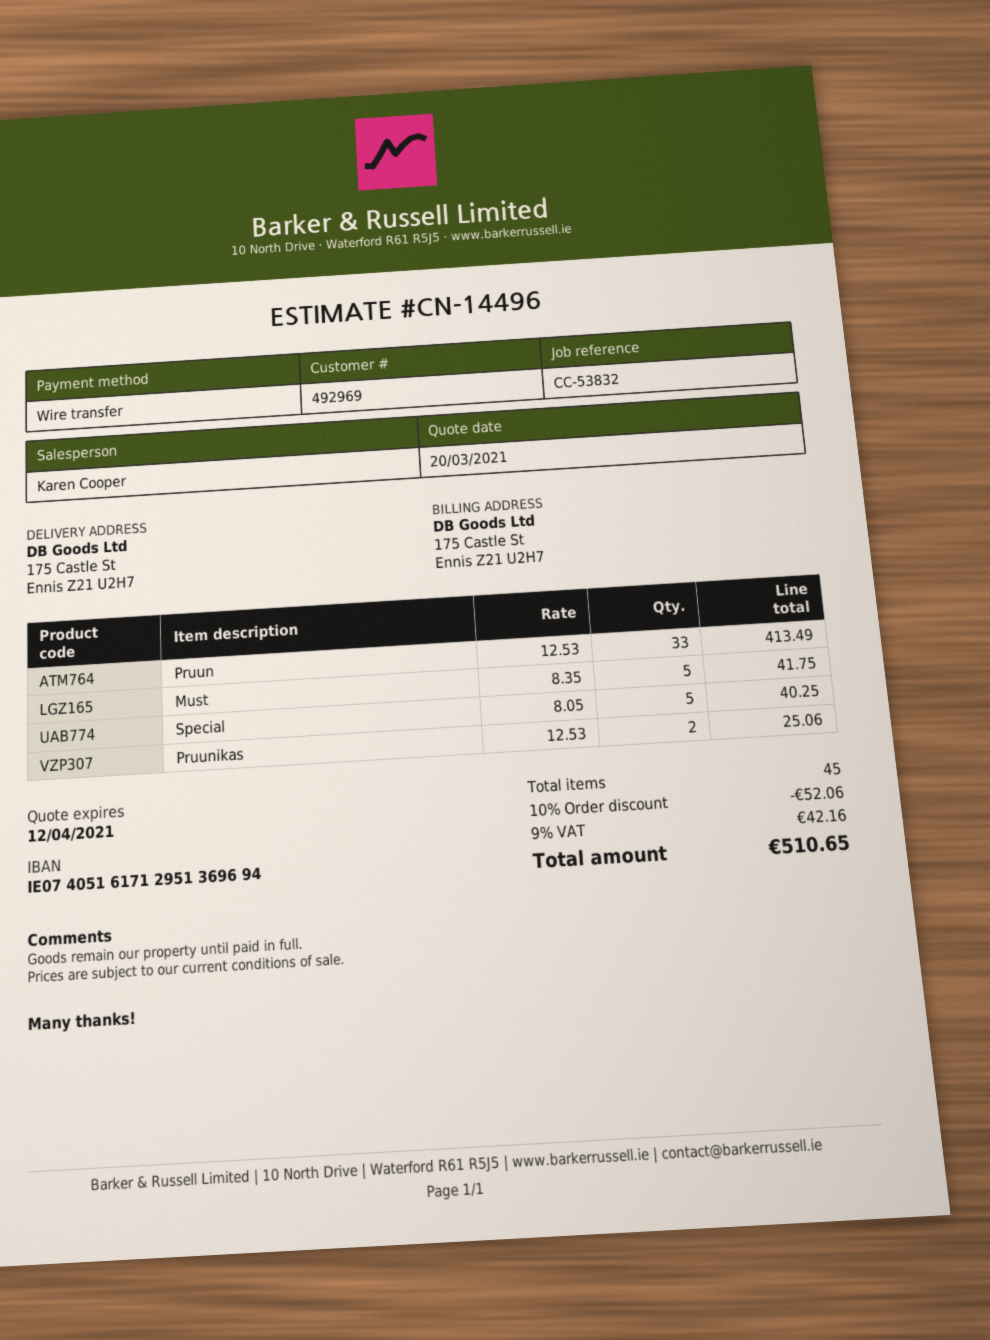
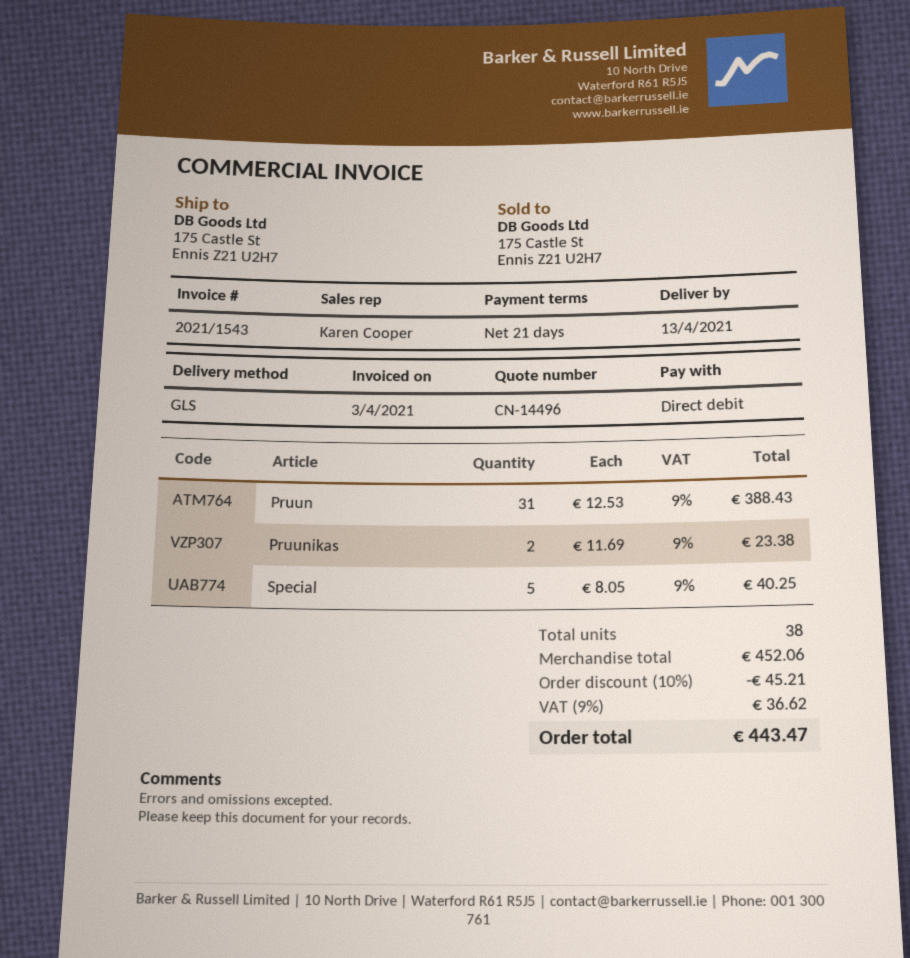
payment method: bank transfer -> direct debit
Pruun: 33 x 12.53 = 413.49 -> 31 x 12.53 = 388.43
Must: 5 x 8.35 = 41.75 -> none
Pruunikas: 2 x 12.53 = 25.06 -> 2 x 11.69 = 23.38
total quantity: 45 -> 38
discount: 10% = 52.06 -> 10% = 45.21
tax: 9% = 42.16 -> 9% = 36.62
total: 510.65 -> 443.47

